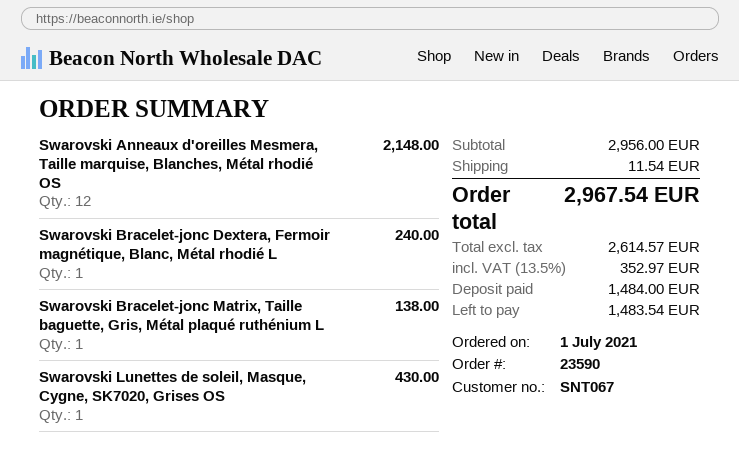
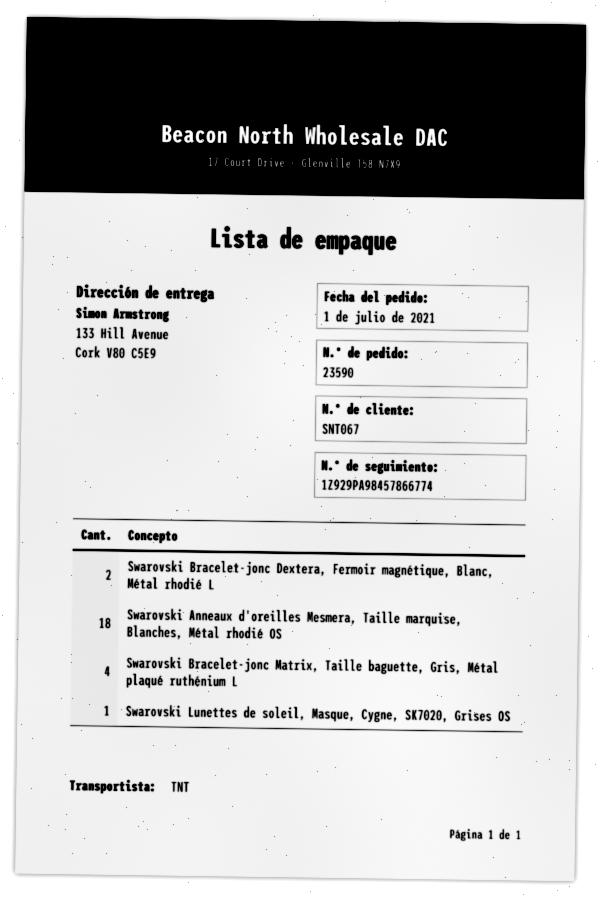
Swarovski Anneaux d'oreilles Mesmera, Taille marquise, Blanches, Métal rhodié OS: 12 -> 18
Swarovski Bracelet-jonc Dextera, Fermoir magnétique, Blanc, Métal rhodié L: 1 -> 2
Swarovski Bracelet-jonc Matrix, Taille baguette, Gris, Métal plaqué ruthénium L: 1 -> 4

